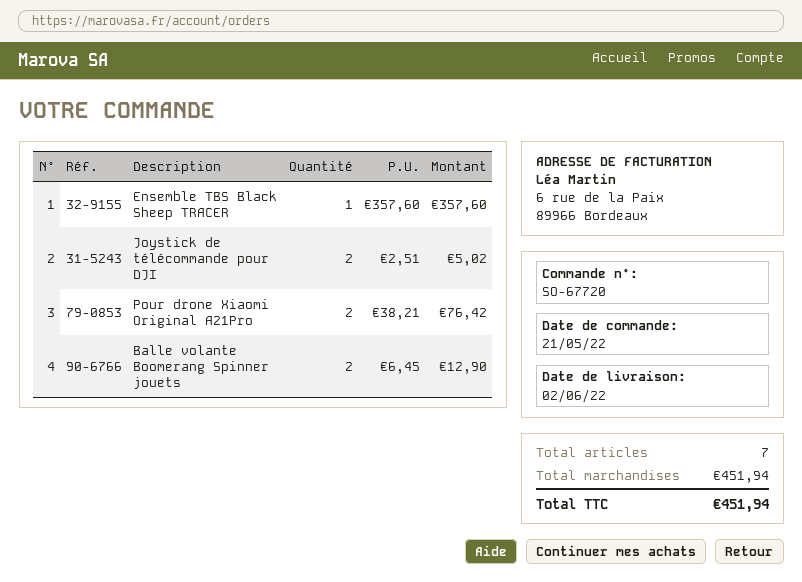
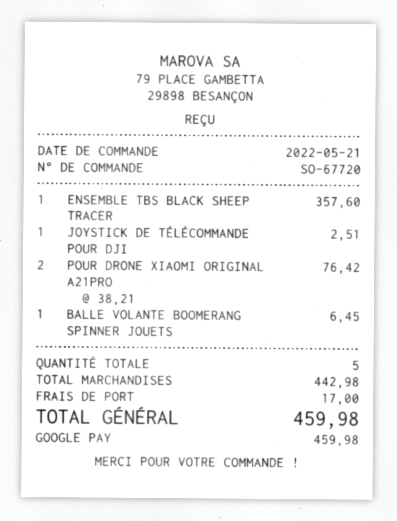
Joystick de télécommande pour DJI: 2 x 2.51 = 5.02 -> 1 x 2.51 = 2.51
Balle volante Boomerang Spinner jouets: 2 x 6.45 = 12.90 -> 1 x 6.45 = 6.45
total quantity: 7 -> 5
subtotal: 451.94 -> 442.98
shipping: none -> 17.00
total: 451.94 -> 459.98

